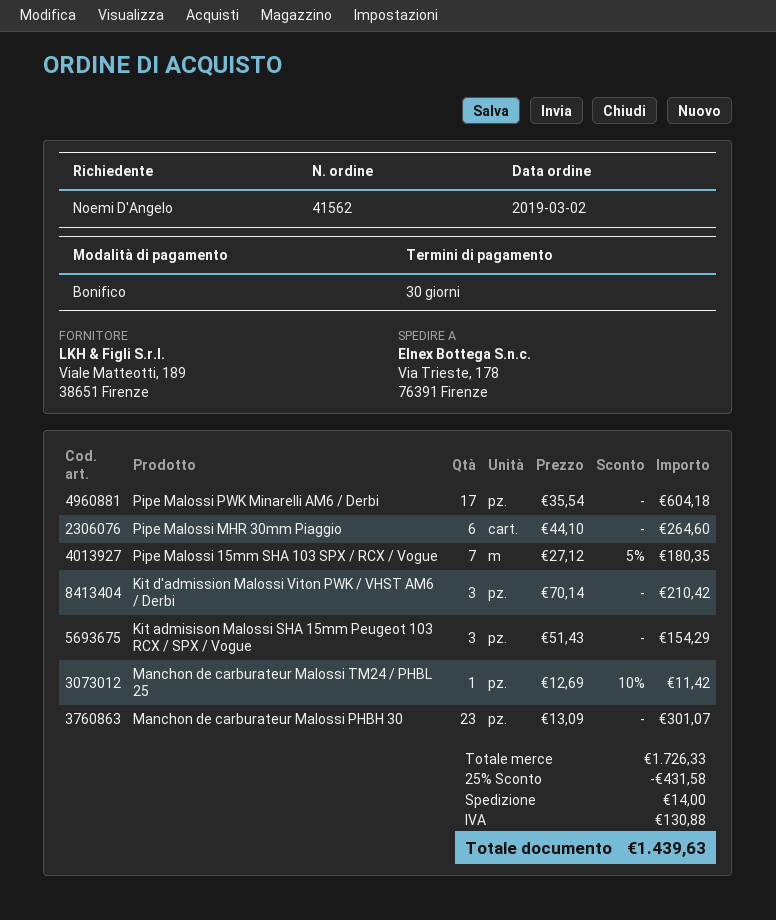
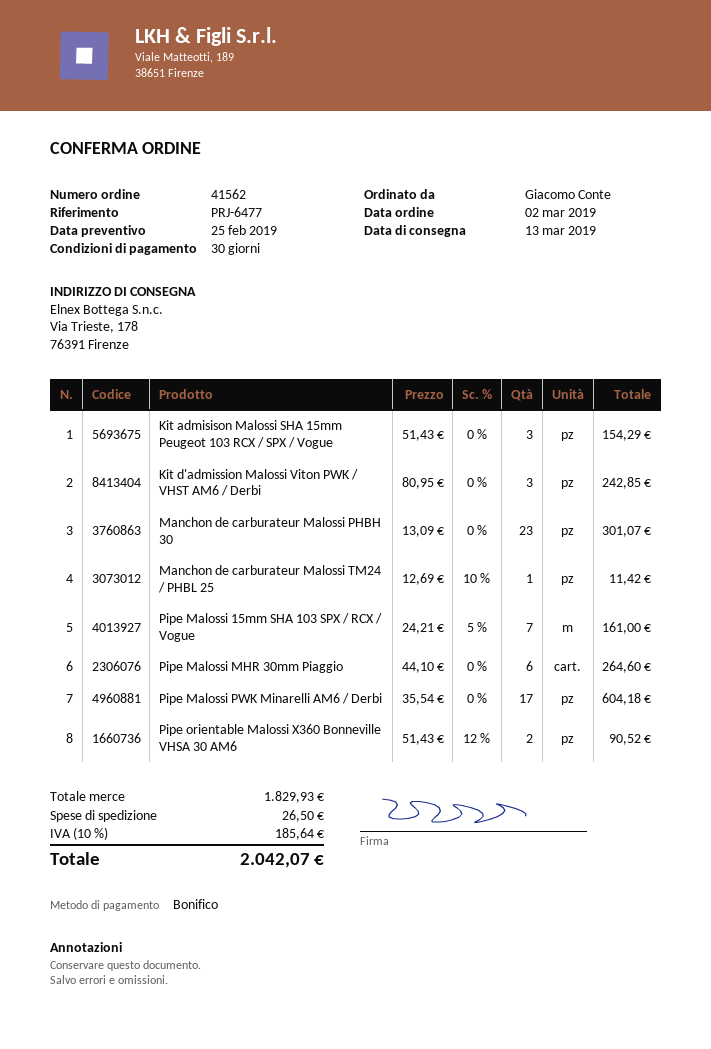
ordered by: Noemi D'Angelo -> Giacomo Conte
Pipe Malossi 15mm SHA 103 SPX / RCX / Vogue: 7 x 27.12 - 5% = 180.35 -> 7 x 24.21 - 5% = 161.00
Kit d'admission Malossi Viton PWK / VHST AM6 / Derbi: 3 x 70.14 = 210.42 -> 3 x 80.95 = 242.85
Pipe orientable Malossi X360 Bonneville VHSA 30 AM6: none -> 2 x 51.43 - 12% = 90.52
subtotal: 1726.33 -> 1829.93
discount: 25% = 431.58 -> none
shipping: 14.00 -> 26.50
tax: 130.88 -> 185.64
total: 1439.63 -> 2042.07

